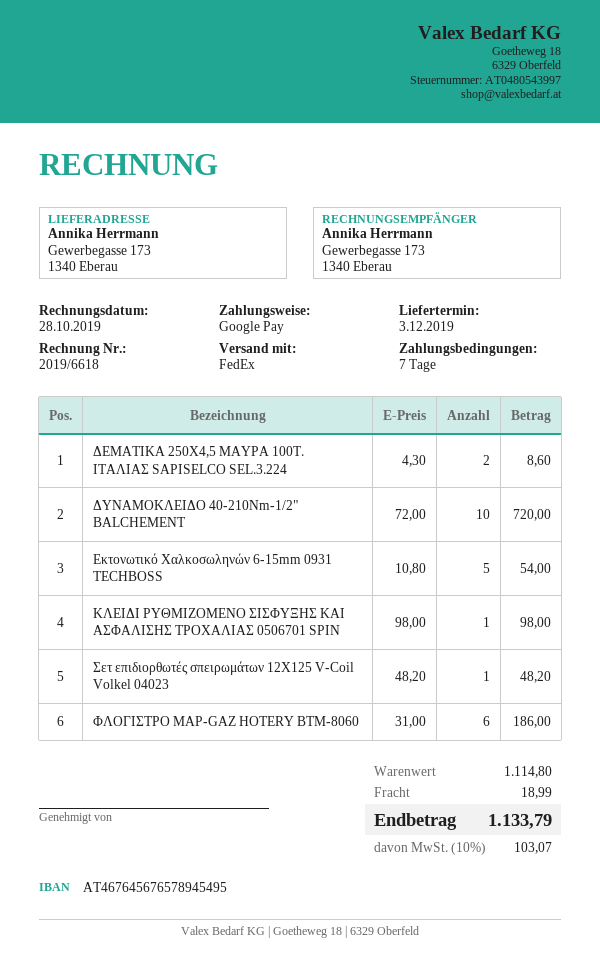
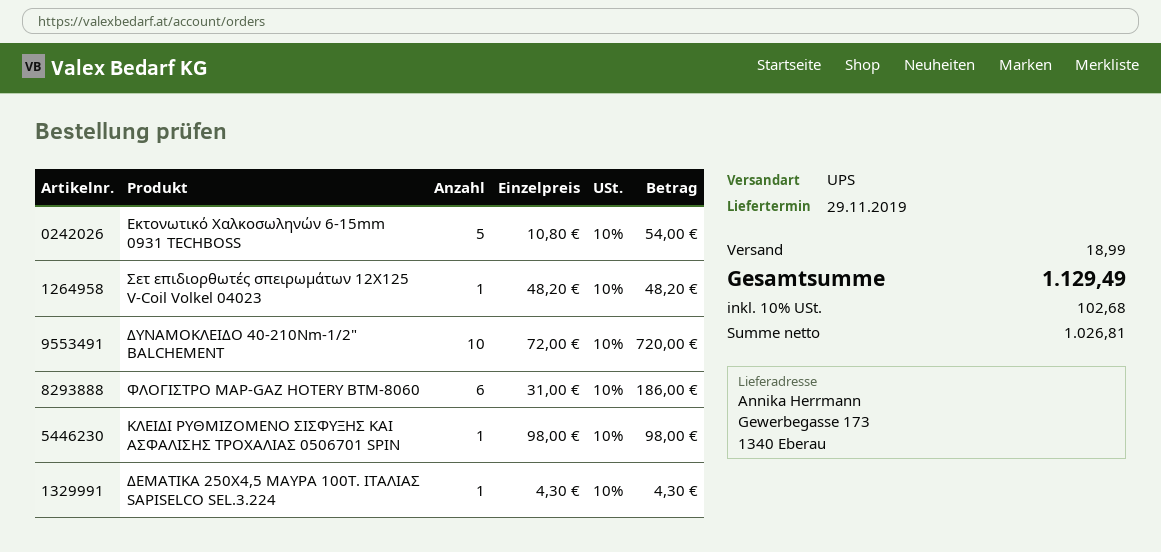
delivery date: 2019-12-03 -> 2019-11-29
shipping method: FedEx -> UPS
ΔΕΜΑΤΙΚΑ 250Χ4,5 ΜΑΥΡΑ 100Τ. ΙΤΑΛΙΑΣ SAPISELCO SEL.3.224: 2 x 4.30 = 8.60 -> 1 x 4.30 = 4.30
tax: 10% = 103.07 -> 10% = 102.68
total: 1133.79 -> 1129.49

